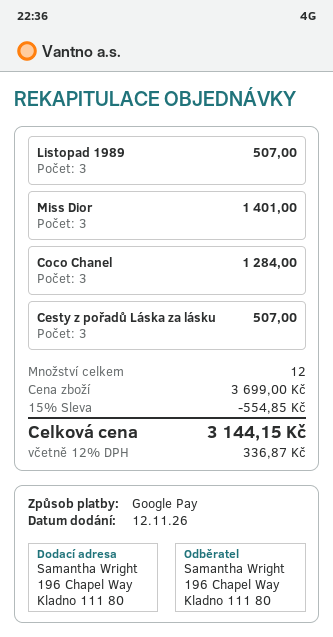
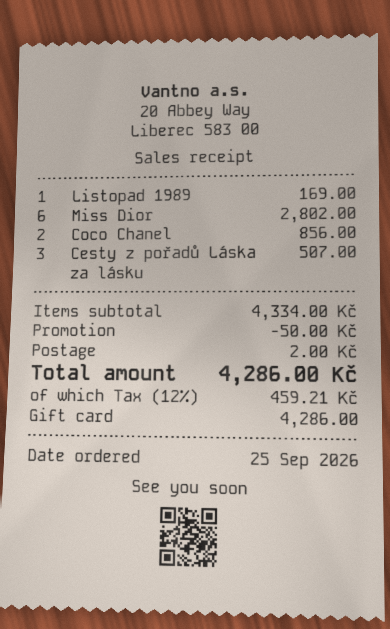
payment method: Google Pay -> gift card
Listopad 1989: 3 for 507.00 -> 1 for 169.00
Miss Dior: 3 for 1401.00 -> 6 for 2802.00
Coco Chanel: 3 for 1284.00 -> 2 for 856.00
subtotal: 3699.00 -> 4334.00
discount: 554.85 -> 50.00
shipping: none -> 2.00
tax: 12% = 336.87 -> 12% = 459.21
total: 3144.15 -> 4286.00

